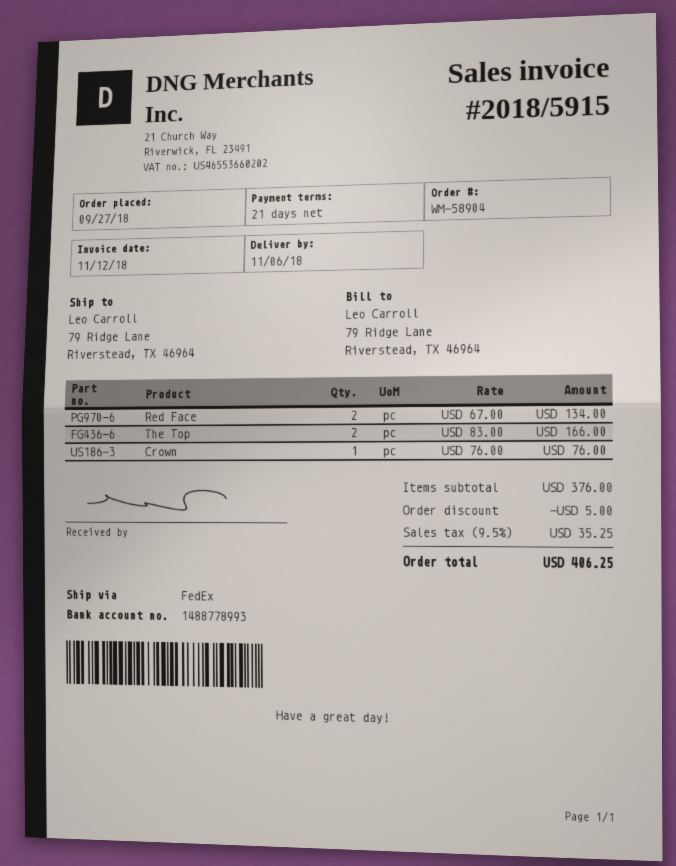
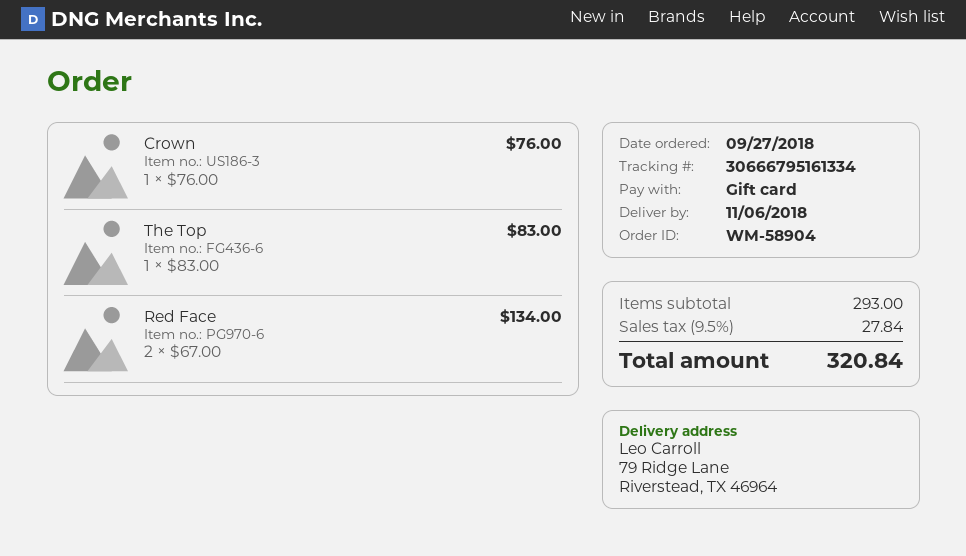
The Top: 2 x 83.00 = 166.00 -> 1 x 83.00 = 83.00
subtotal: 376.00 -> 293.00
discount: 5.00 -> none
tax: 9.5% = 35.25 -> 9.5% = 27.84
total: 406.25 -> 320.84

